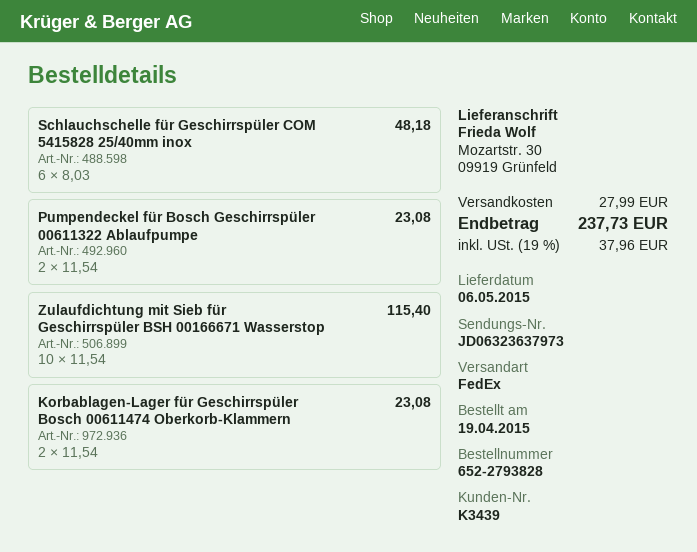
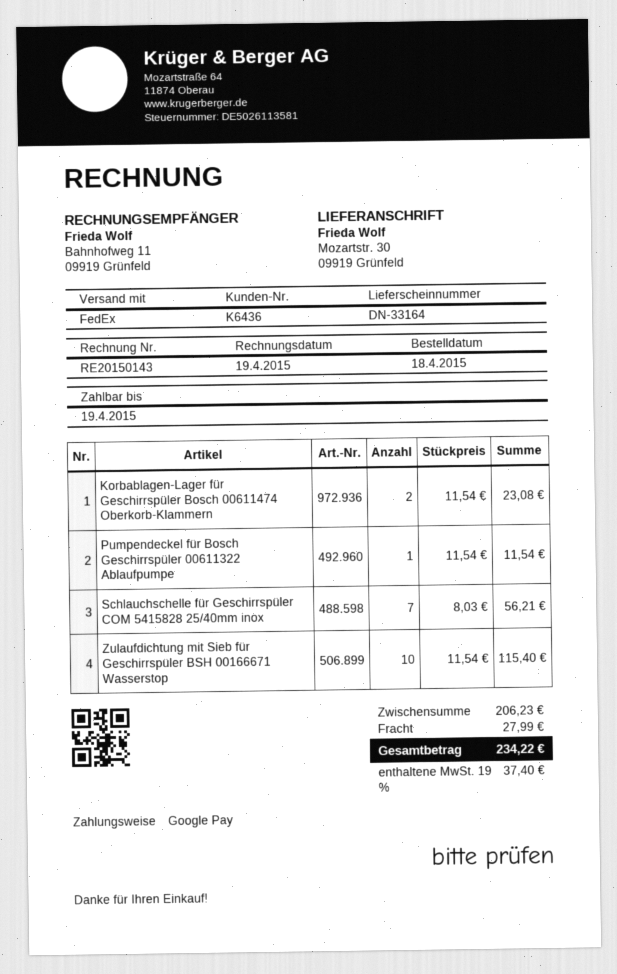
order date: 2015-04-19 -> 2015-04-18
customer number: K3439 -> K6436
Schlauchschelle für Geschirrspüler COM 5415828 25/40mm inox: 6 x 8.03 = 48.18 -> 7 x 8.03 = 56.21
Pumpendeckel für Bosch Geschirrspüler 00611322 Ablaufpumpe: 2 x 11.54 = 23.08 -> 1 x 11.54 = 11.54
tax: 19% = 37.96 -> 19% = 37.40
total: 237.73 -> 234.22

